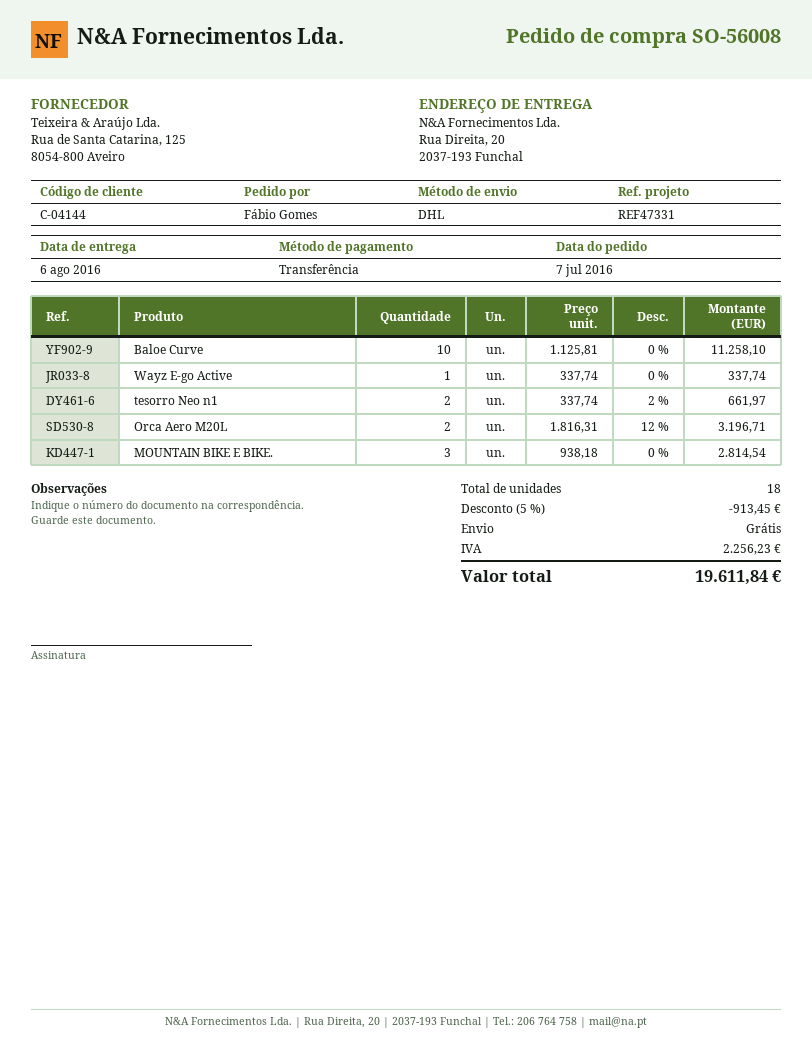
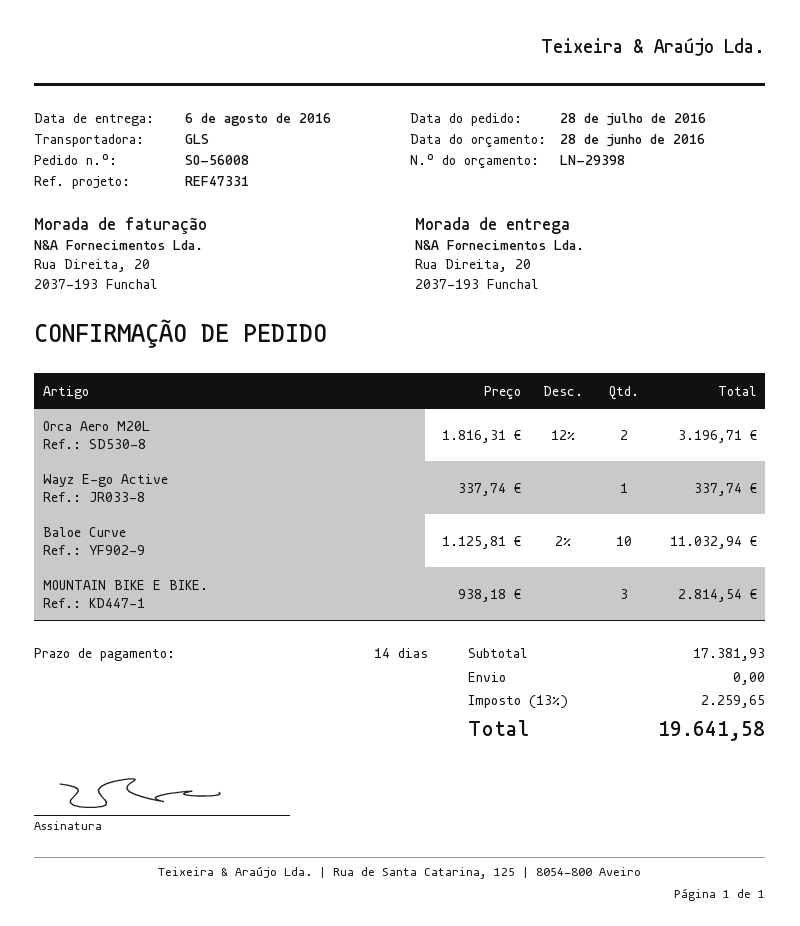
order date: 2016-07-07 -> 2016-07-28
shipping method: DHL -> GLS
Baloe Curve: 10 x 1125.81 = 11258.10 -> 10 x 1125.81 - 2% = 11032.94
tesorro Neo n1: 2 x 337.74 - 2% = 661.97 -> none
discount: 5% = 913.45 -> none
tax: 2256.23 -> 2259.65
total: 19611.84 -> 19641.58

